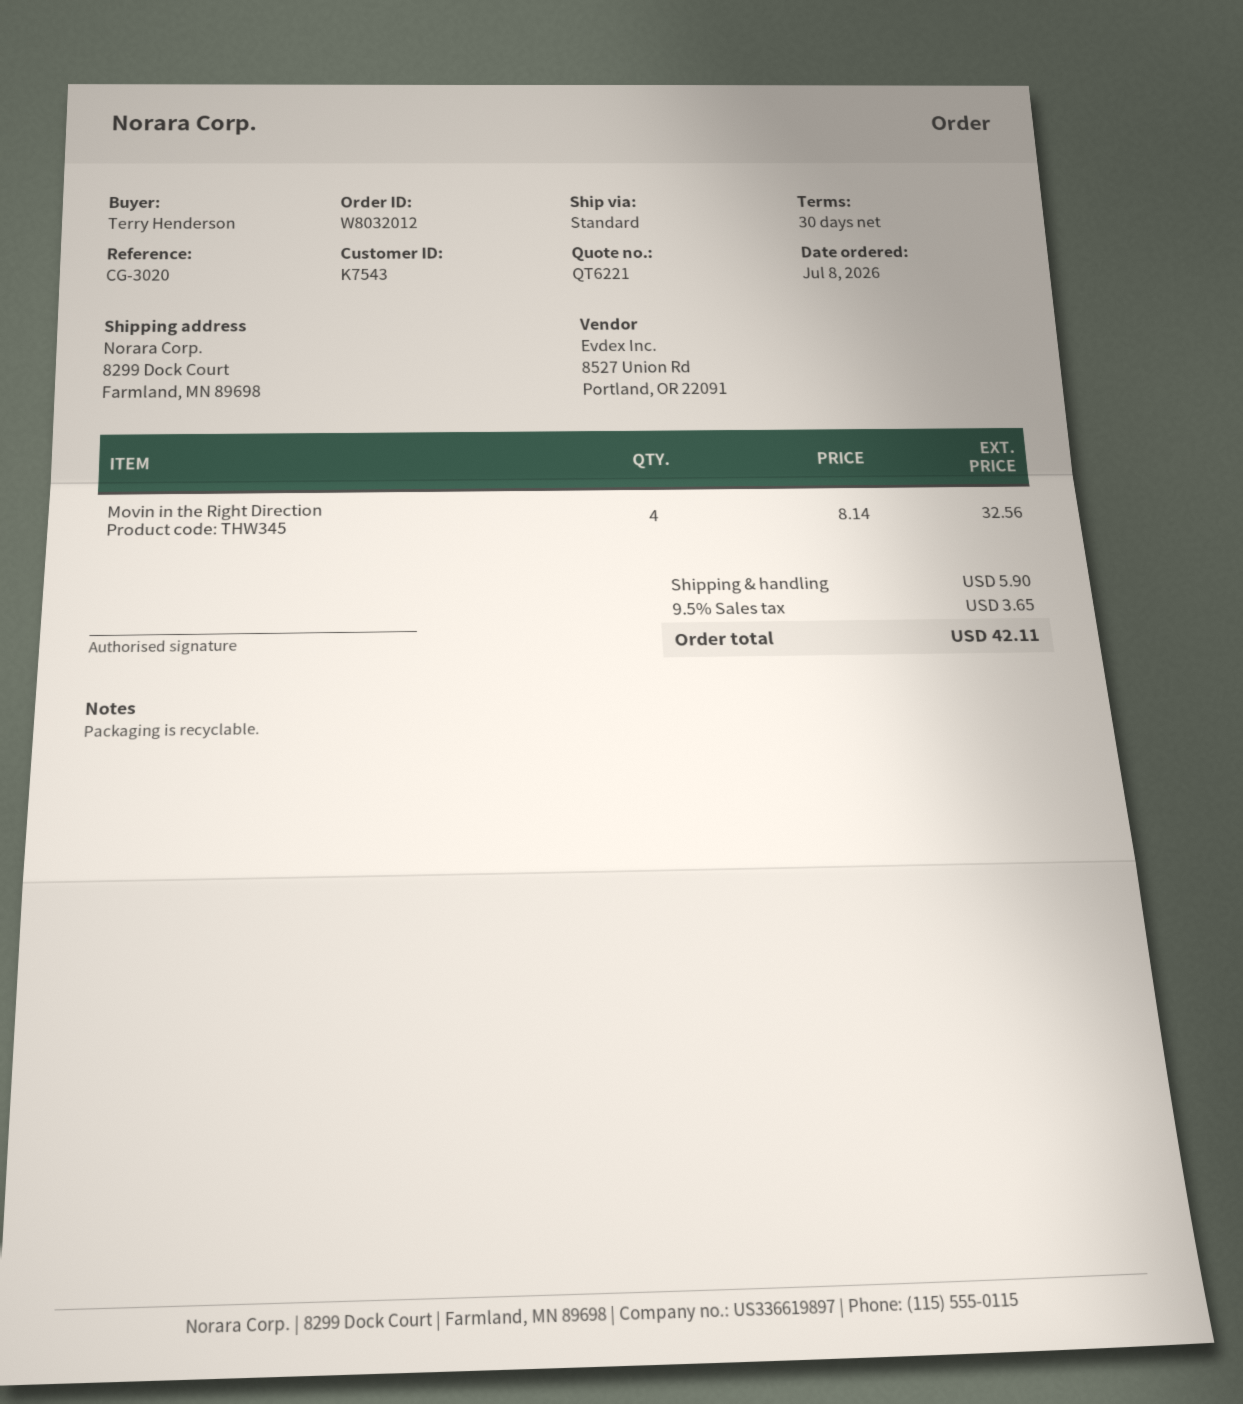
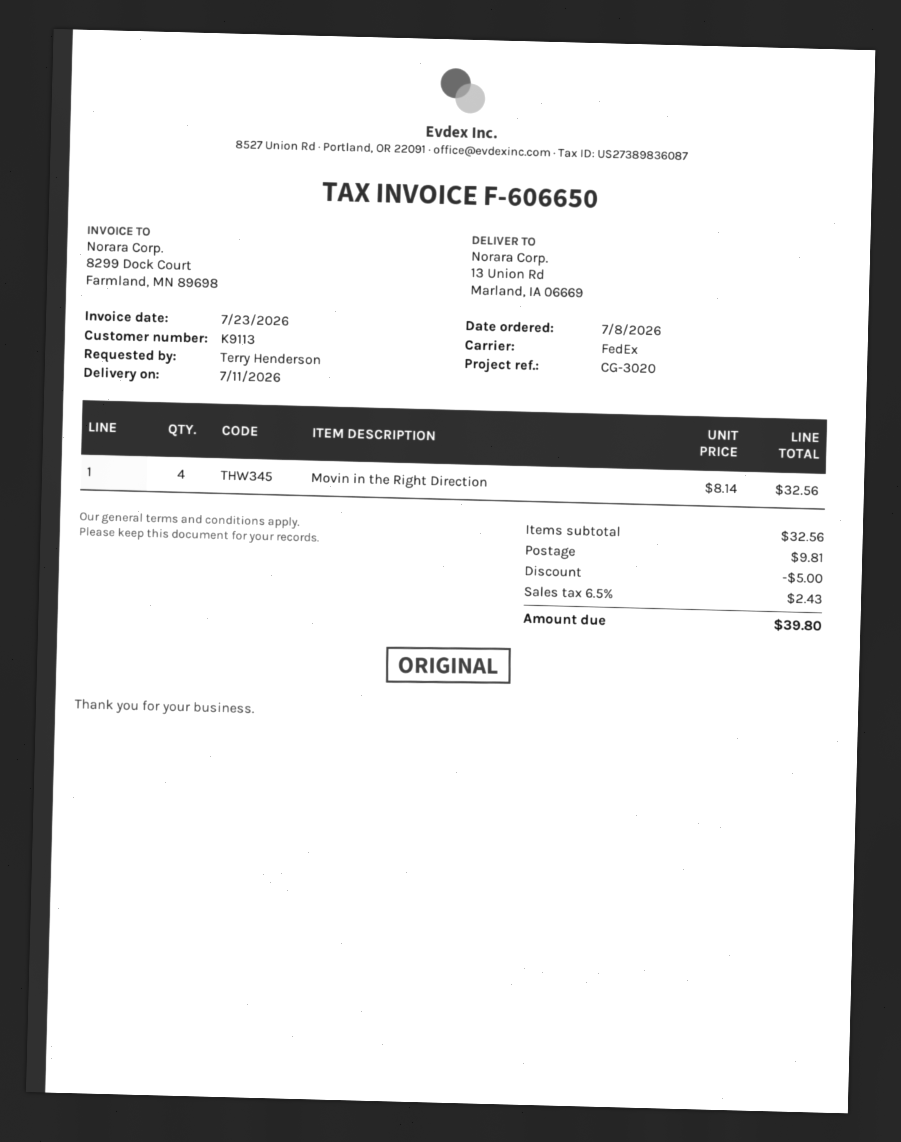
customer number: K7543 -> K9113
shipping method: standard -> FedEx
ship to: 8299 Dock Court, Farmland, MN 89698 -> 13 Union Rd, Marland, IA 06669
discount: none -> 5.00
shipping: 5.90 -> 9.81
tax: 9.5% = 3.65 -> 6.5% = 2.43
total: 42.11 -> 39.80

